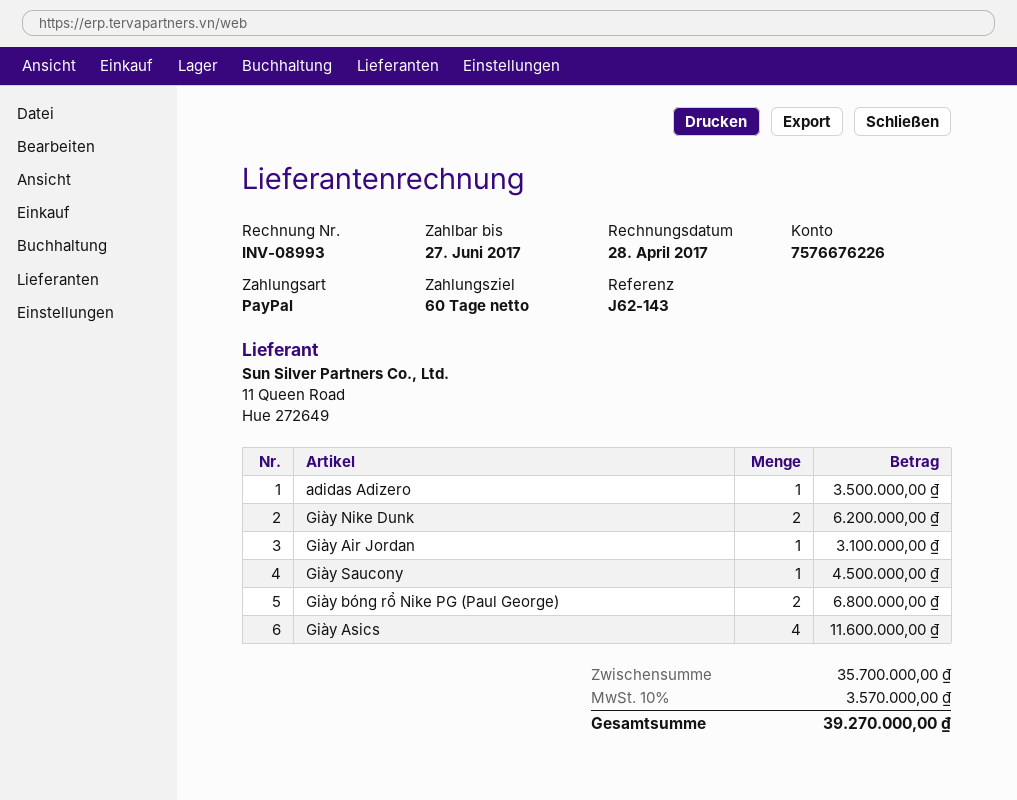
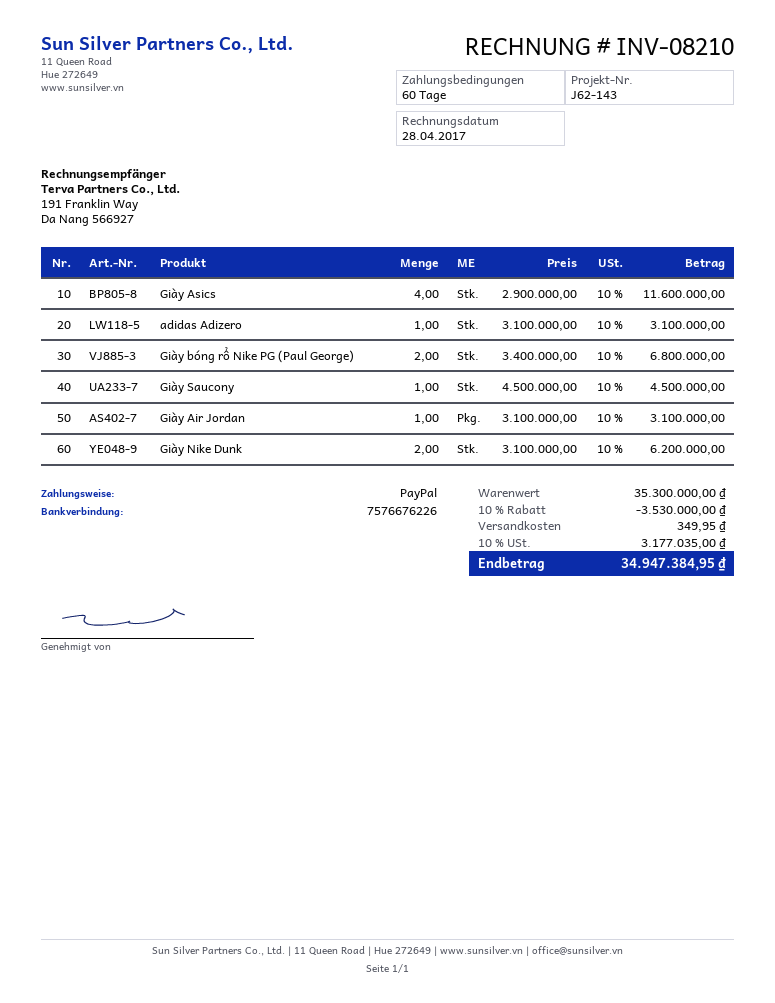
invoice number: INV-08993 -> INV-08210
adidas Adizero: 1 for 3500000.00 -> 1 for 3100000.00
subtotal: 35700000.00 -> 35300000.00
discount: none -> 10% = 3530000.00
shipping: none -> 349.95
tax: 10% = 3570000.00 -> 10% = 3177035.00
total: 39270000.00 -> 34947384.95

